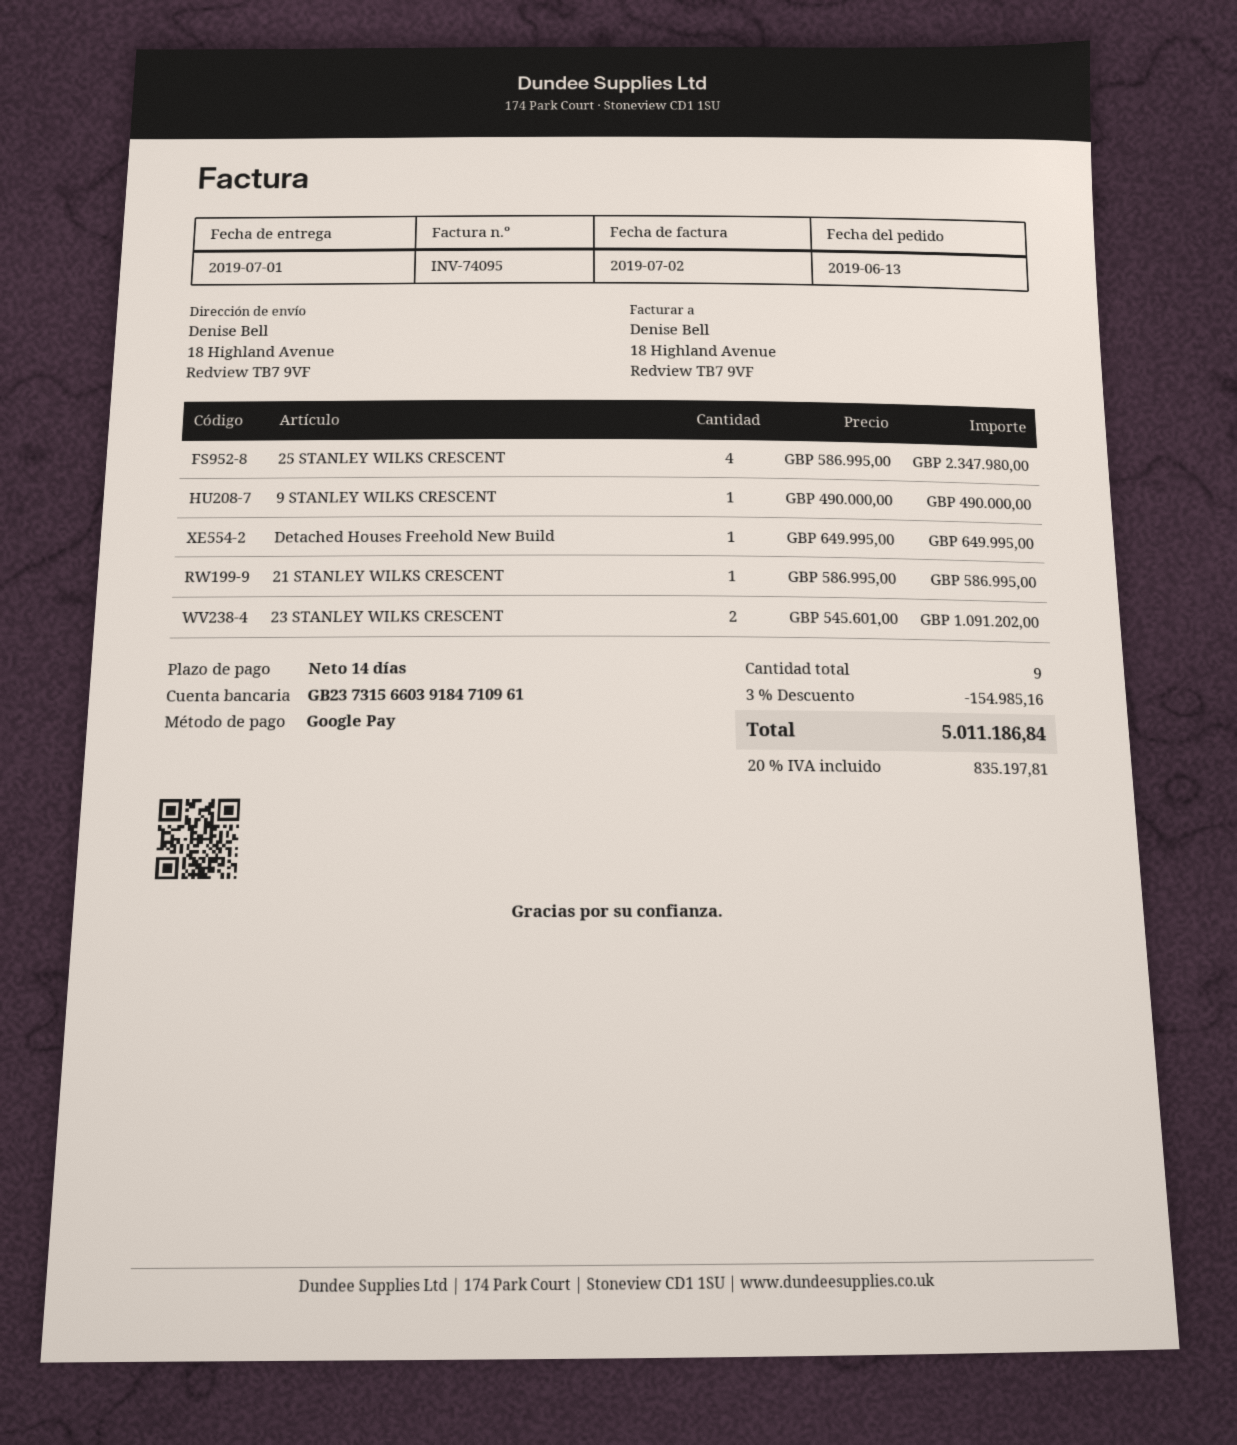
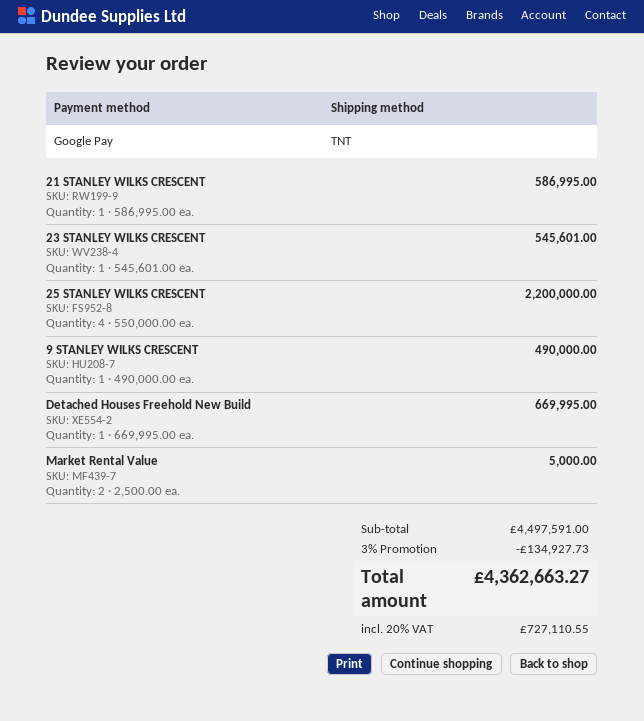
25 STANLEY WILKS CRESCENT: 4 x 586995.00 = 2347980.00 -> 4 x 550000.00 = 2200000.00
Detached Houses Freehold New Build: 1 x 649995.00 = 649995.00 -> 1 x 669995.00 = 669995.00
23 STANLEY WILKS CRESCENT: 2 x 545601.00 = 1091202.00 -> 1 x 545601.00 = 545601.00
Market Rental Value: none -> 2 x 2500.00 = 5000.00
discount: 3% = 154985.16 -> 3% = 134927.73
tax: 20% = 835197.81 -> 20% = 727110.55
total: 5011186.84 -> 4362663.27

